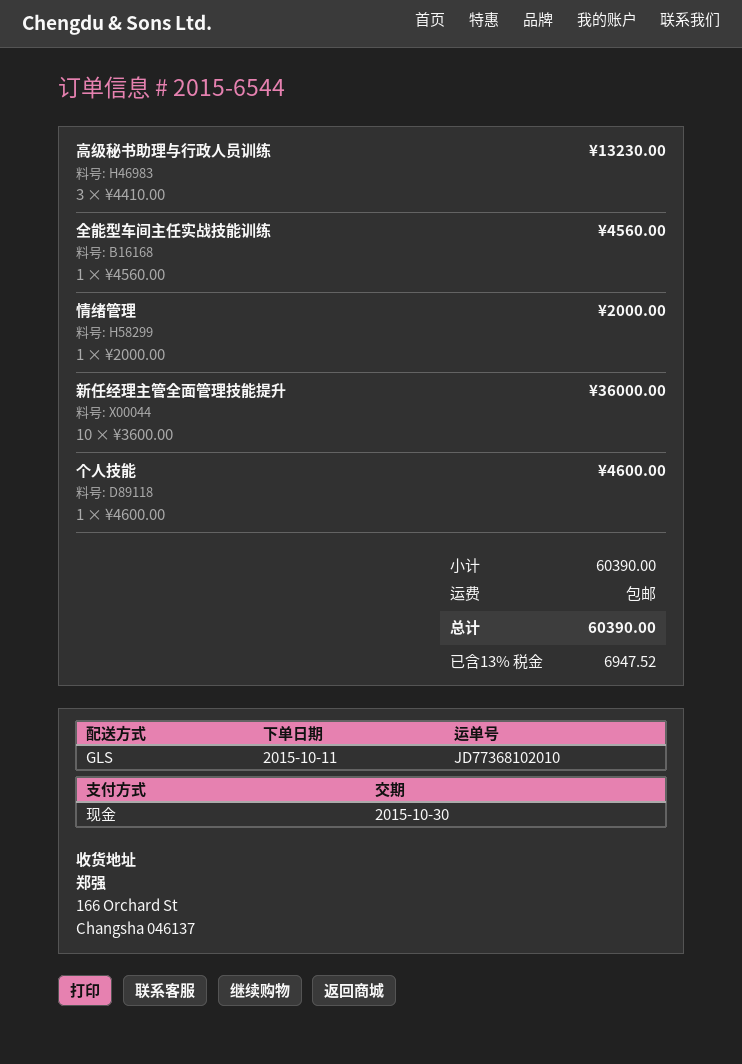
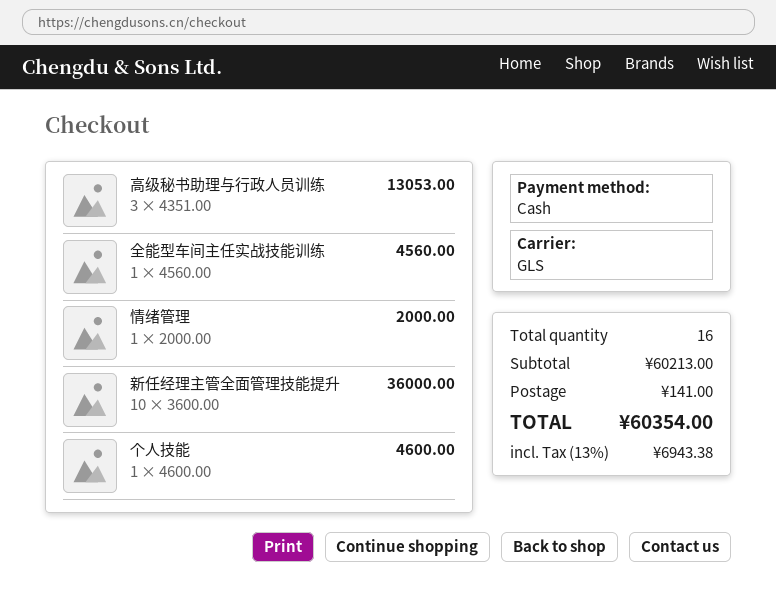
高级秘书助理与行政人员训练: 3 x 4410.00 = 13230.00 -> 3 x 4351.00 = 13053.00
subtotal: 60390.00 -> 60213.00
shipping: 0.00 -> 141.00
tax: 13% = 6947.52 -> 13% = 6943.38
total: 60390.00 -> 60354.00

